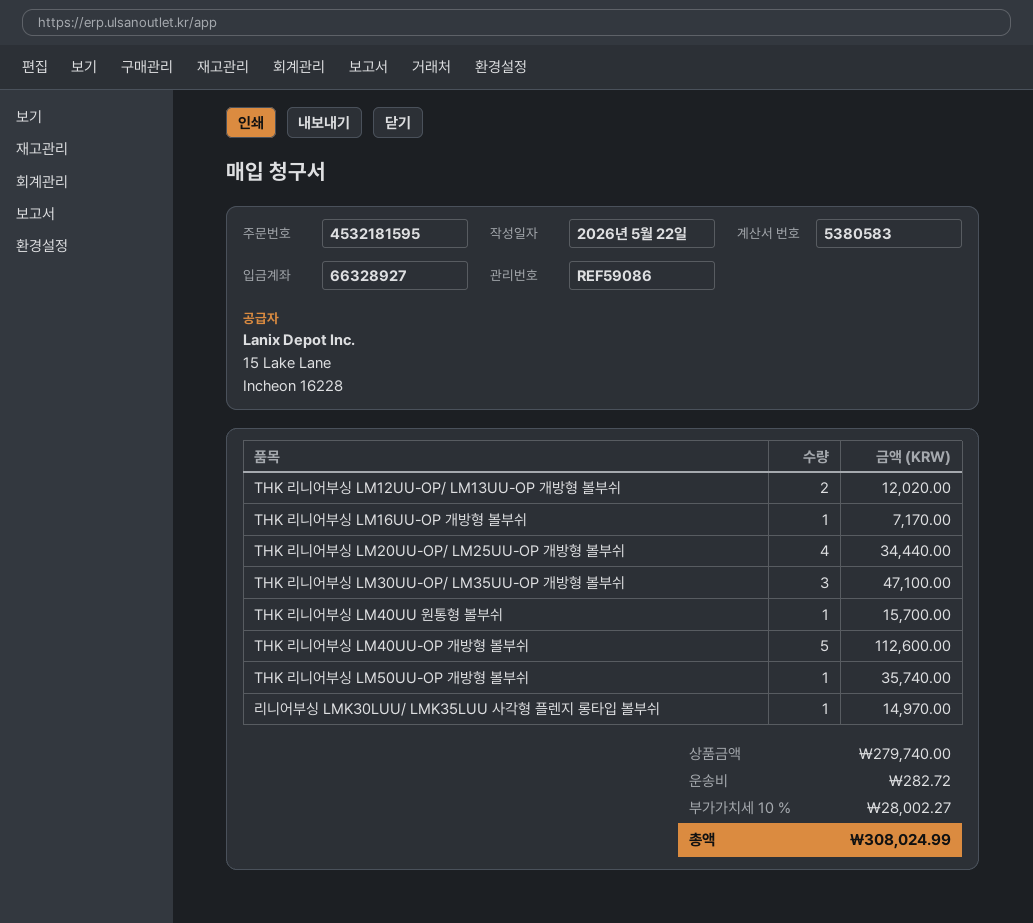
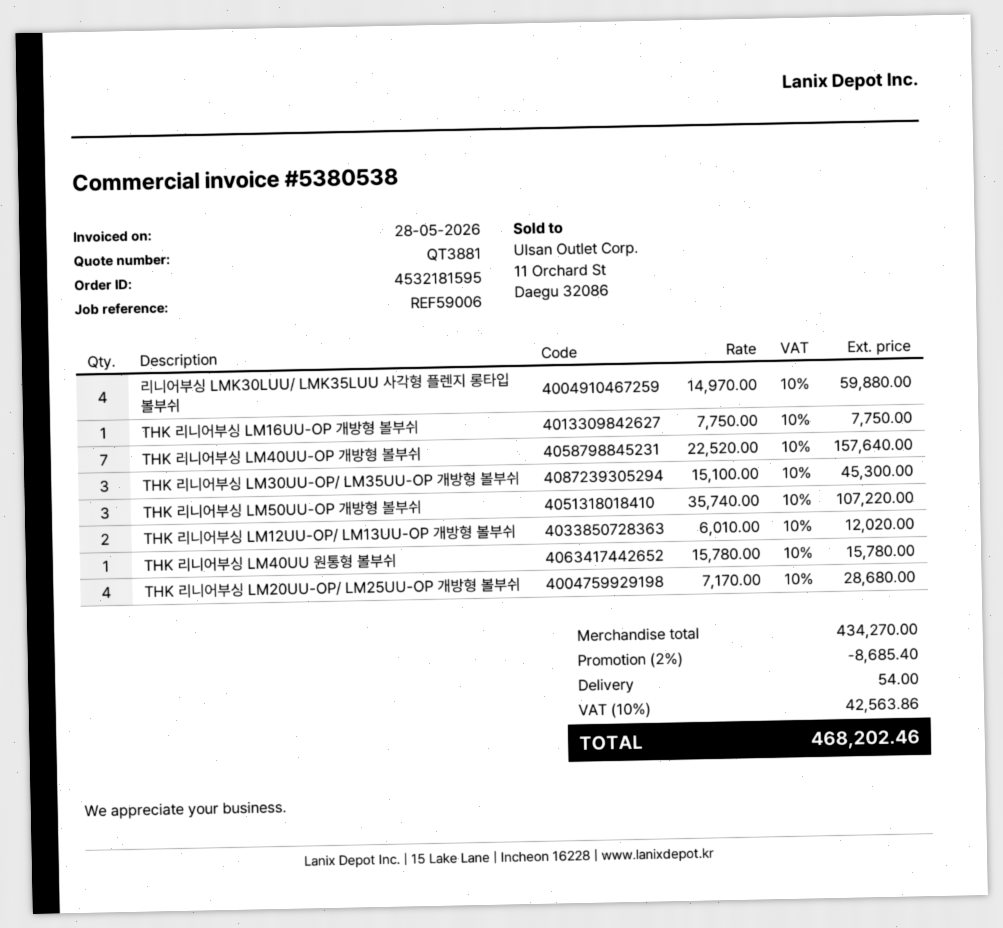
invoice number: 5380583 -> 5380538
invoice date: 2026-05-22 -> 2026-05-28
reference: REF59086 -> REF59006
THK 리니어부싱 LM16UU-OP 개방형 볼부쉬: 1 for 7170.00 -> 1 for 7750.00
THK 리니어부싱 LM20UU-OP/ LM25UU-OP 개방형 볼부쉬: 4 for 34440.00 -> 4 for 28680.00
THK 리니어부싱 LM30UU-OP/ LM35UU-OP 개방형 볼부쉬: 3 for 47100.00 -> 3 for 45300.00
THK 리니어부싱 LM40UU 원통형 볼부쉬: 1 for 15700.00 -> 1 for 15780.00
THK 리니어부싱 LM40UU-OP 개방형 볼부쉬: 5 for 112600.00 -> 7 for 157640.00
THK 리니어부싱 LM50UU-OP 개방형 볼부쉬: 1 for 35740.00 -> 3 for 107220.00
리니어부싱 LMK30LUU/ LMK35LUU 사각형 플렌지 롱타입 볼부쉬: 1 for 14970.00 -> 4 for 59880.00
subtotal: 279740.00 -> 434270.00
discount: none -> 2% = 8685.40
shipping: 282.72 -> 54.00
tax: 10% = 28002.27 -> 10% = 42563.86
total: 308024.99 -> 468202.46

